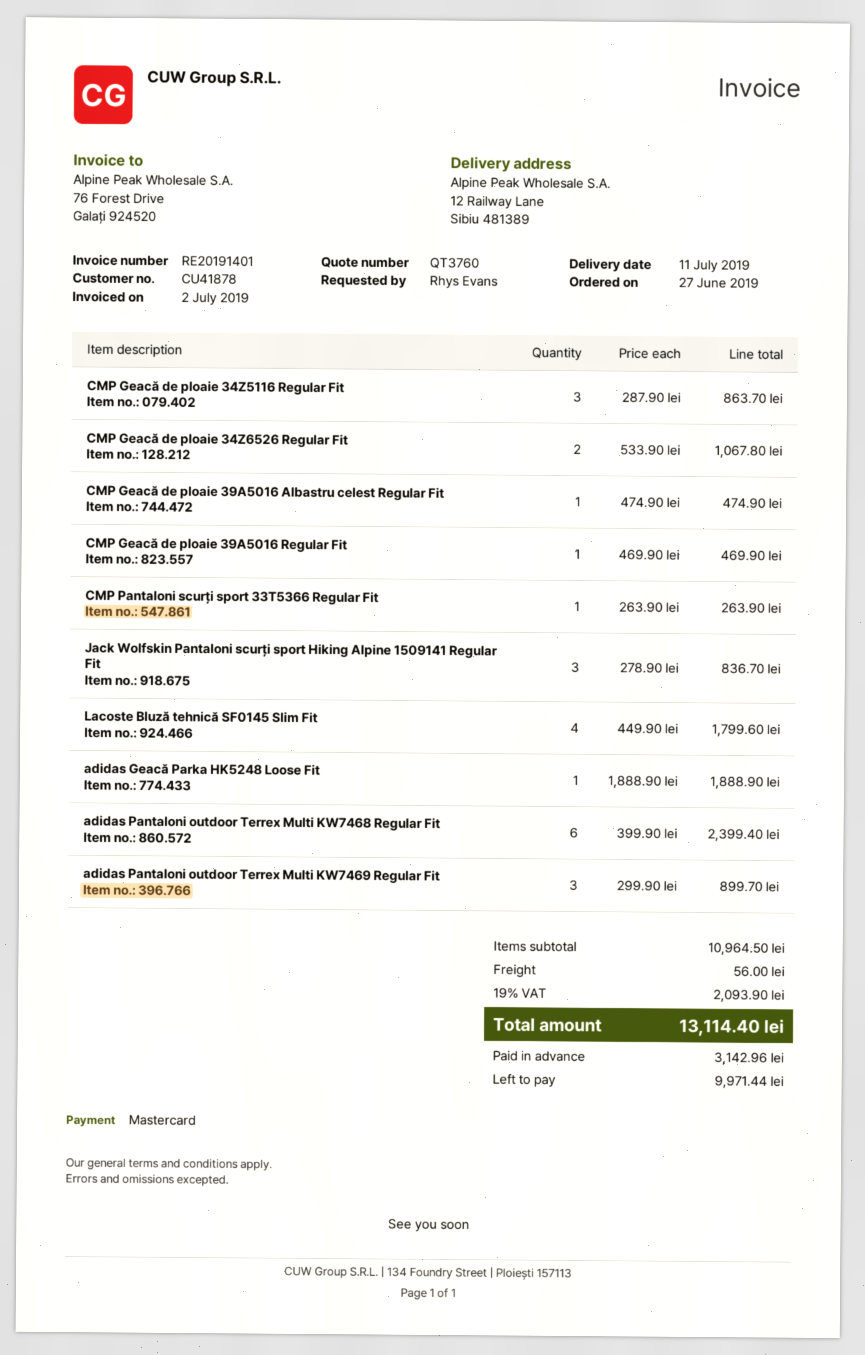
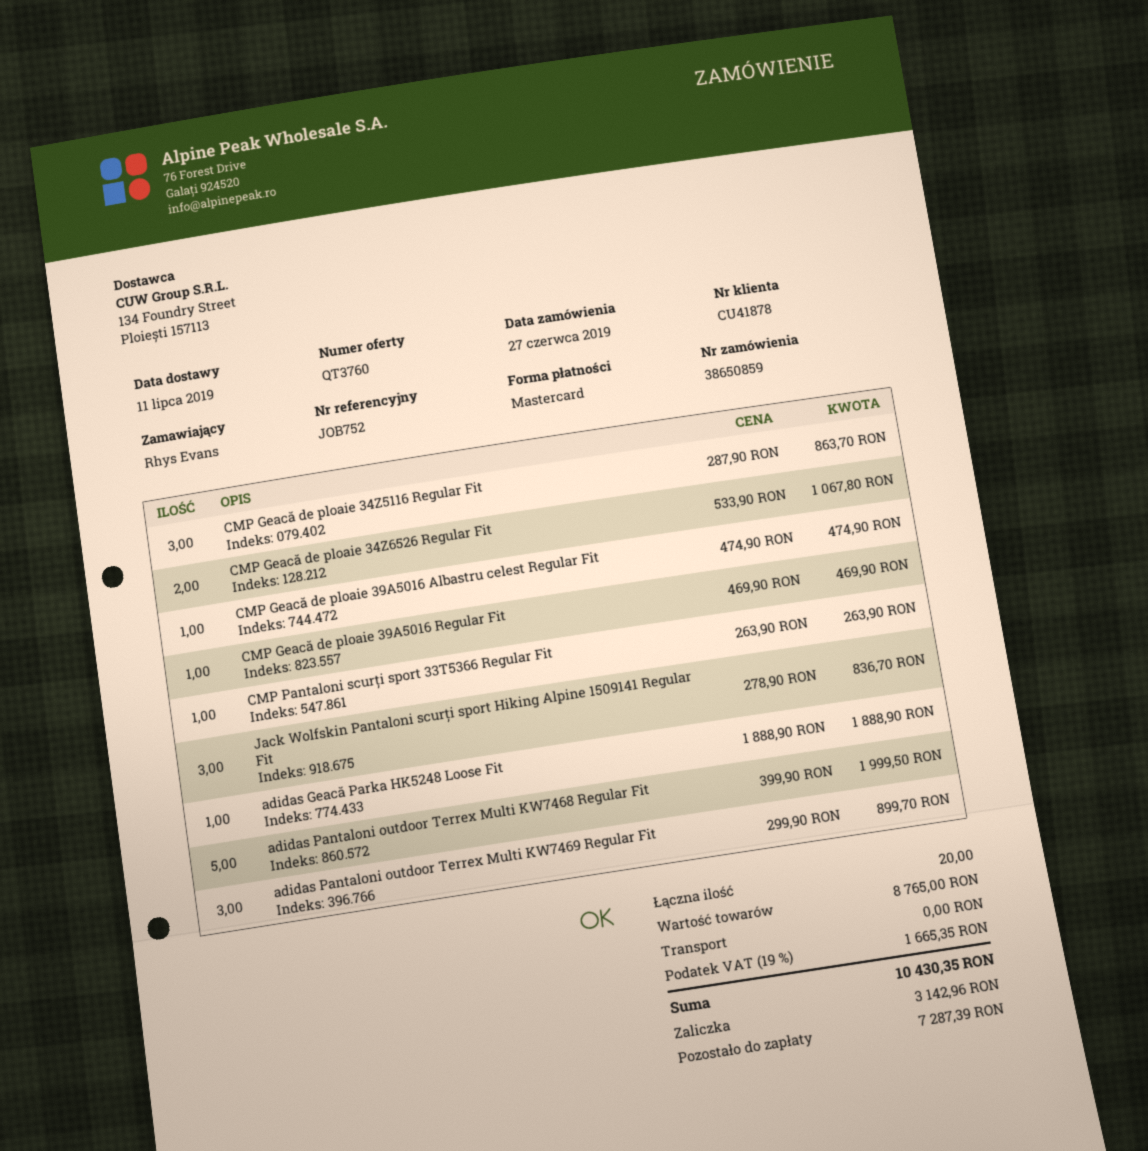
Lacoste Bluză tehnică SF0145 Slim Fit: 4 x 449.90 = 1799.60 -> none
adidas Pantaloni outdoor Terrex Multi KW7468 Regular Fit: 6 x 399.90 = 2399.40 -> 5 x 399.90 = 1999.50
subtotal: 10964.50 -> 8765.00
shipping: 56.00 -> 0.00
tax: 19% = 2093.90 -> 19% = 1665.35
total: 13114.40 -> 10430.35
balance: 9971.44 -> 7287.39

